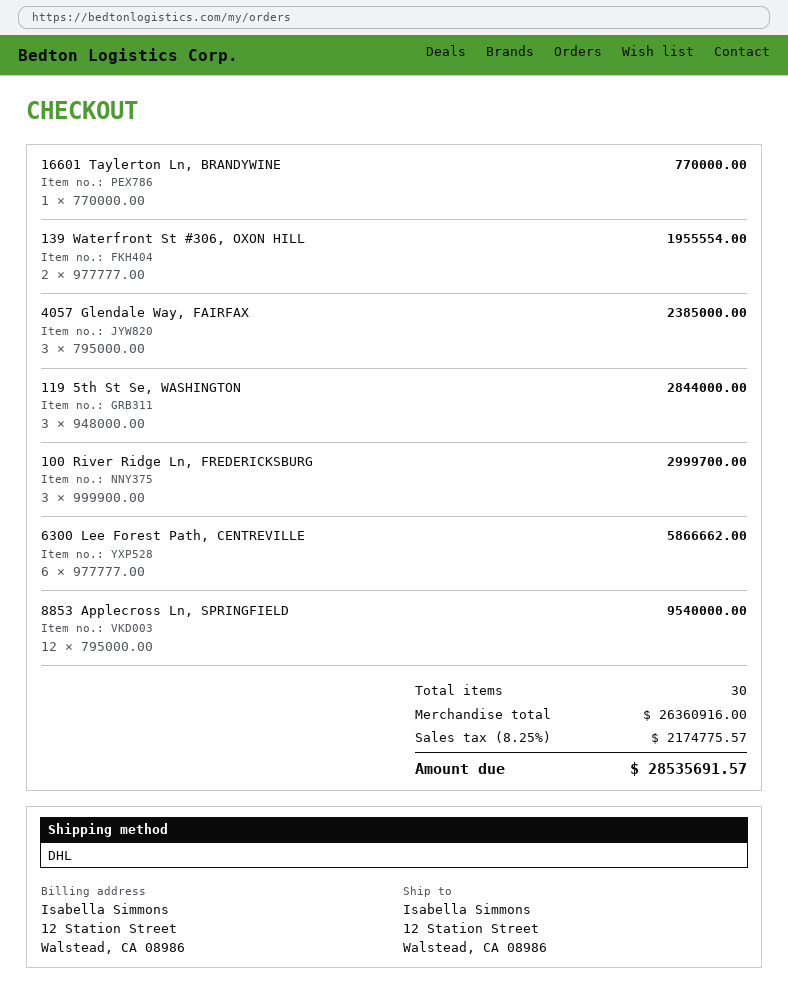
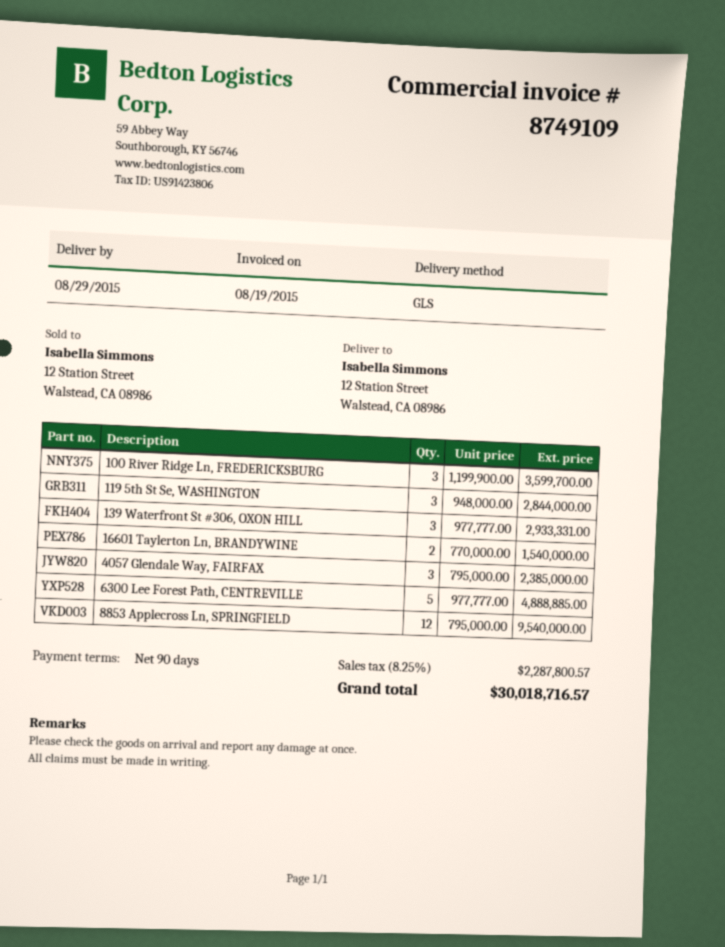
shipping method: DHL -> GLS
16601 Taylerton Ln, BRANDYWINE: 1 x 770000.00 = 770000.00 -> 2 x 770000.00 = 1540000.00
139 Waterfront St #306, OXON HILL: 2 x 977777.00 = 1955554.00 -> 3 x 977777.00 = 2933331.00
100 River Ridge Ln, FREDERICKSBURG: 3 x 999900.00 = 2999700.00 -> 3 x 1199900.00 = 3599700.00
6300 Lee Forest Path, CENTREVILLE: 6 x 977777.00 = 5866662.00 -> 5 x 977777.00 = 4888885.00
tax: 8.25% = 2174775.57 -> 8.25% = 2287800.57
total: 28535691.57 -> 30018716.57

